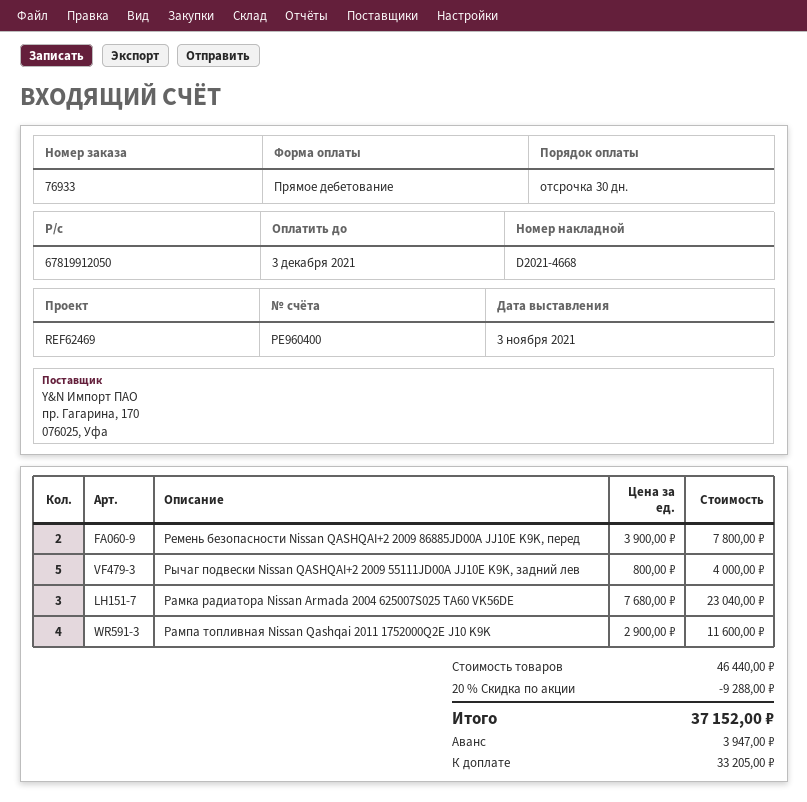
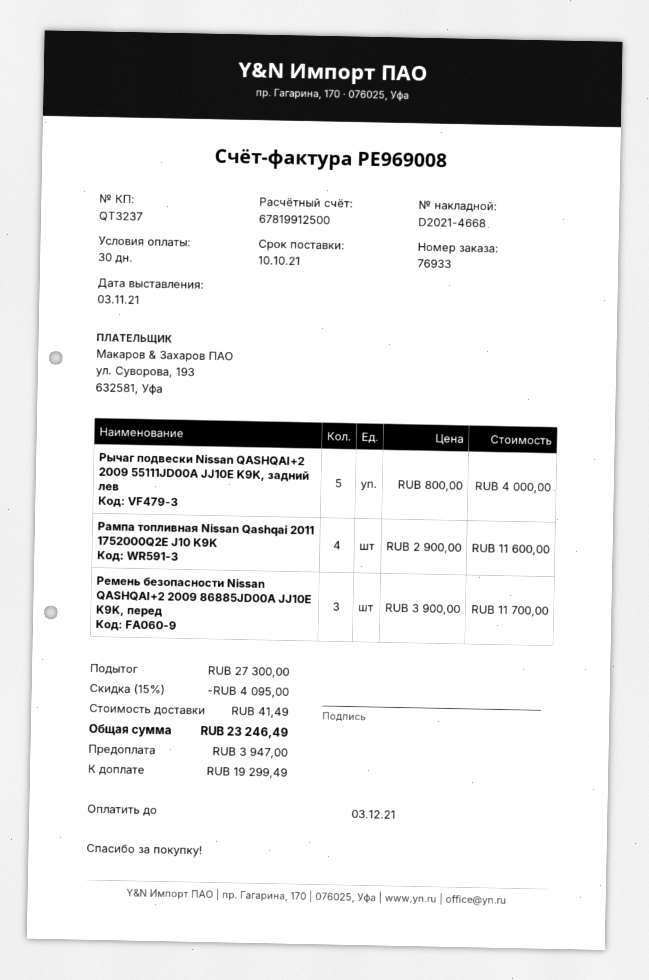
invoice number: PE960400 -> PE969008
bank account: 67819912050 -> 67819912500
Ремень безопасности Nissan QASHQAI+2 2009 86885JD00A JJ10E K9K, перед: 2 x 3900.00 = 7800.00 -> 3 x 3900.00 = 11700.00
Рамка радиатора Nissan Armada 2004 625007S025 TA60 VK56DE: 3 x 7680.00 = 23040.00 -> none
subtotal: 46440.00 -> 27300.00
discount: 20% = 9288.00 -> 15% = 4095.00
shipping: none -> 41.49
total: 37152.00 -> 23246.49
balance: 33205.00 -> 19299.49

